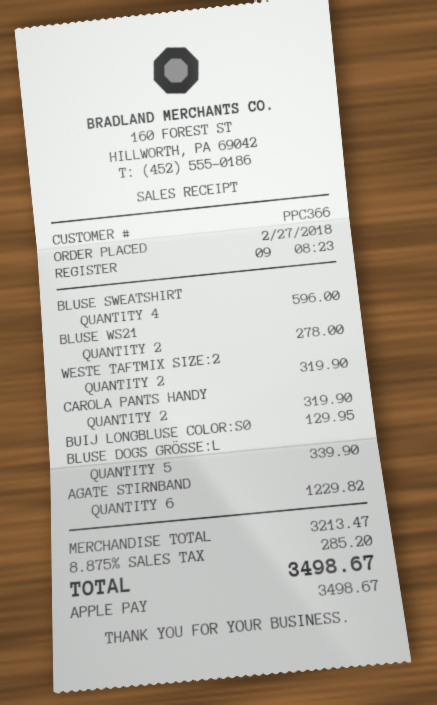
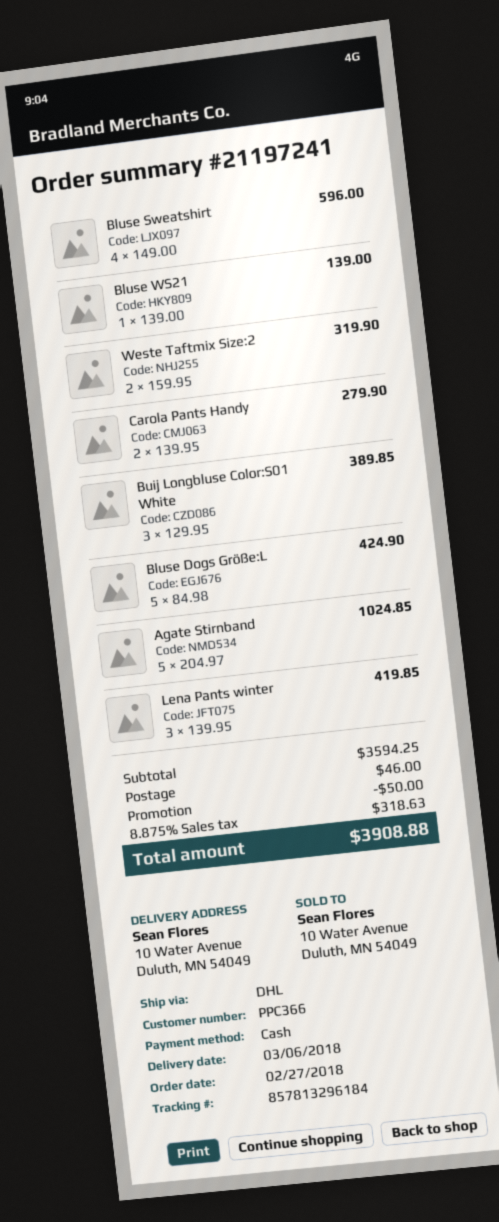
payment method: Apple Pay -> cash
BLUSE WS21: 2 for 278.00 -> 1 for 139.00
CAROLA PANTS HANDY: 2 for 319.90 -> 2 for 279.90
BUIJ LONGBLUSE COLOR:S0: 1 for 129.95 -> 3 for 389.85
BLUSE DOGS GRÖSSE:L: 5 for 339.90 -> 5 for 424.90
AGATE STIRNBAND: 6 for 1229.82 -> 5 for 1024.85
Lena Pants winter: none -> 3 for 419.85
subtotal: 3213.47 -> 3594.25
discount: none -> 50.00
shipping: none -> 46.00
tax: 8.875% = 285.20 -> 8.875% = 318.63
total: 3498.67 -> 3908.88

